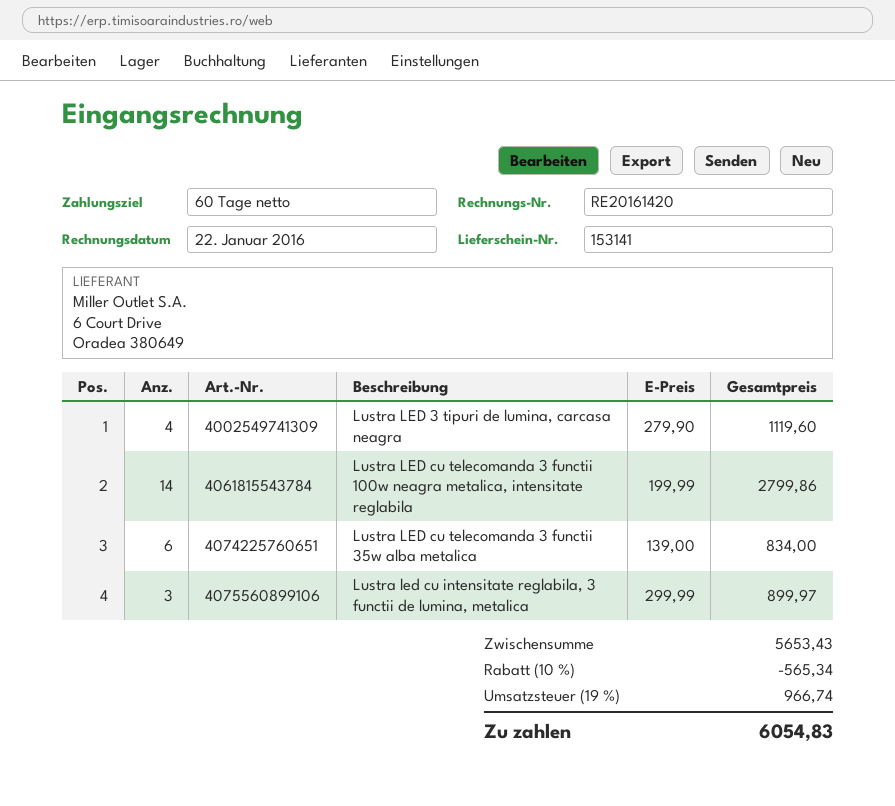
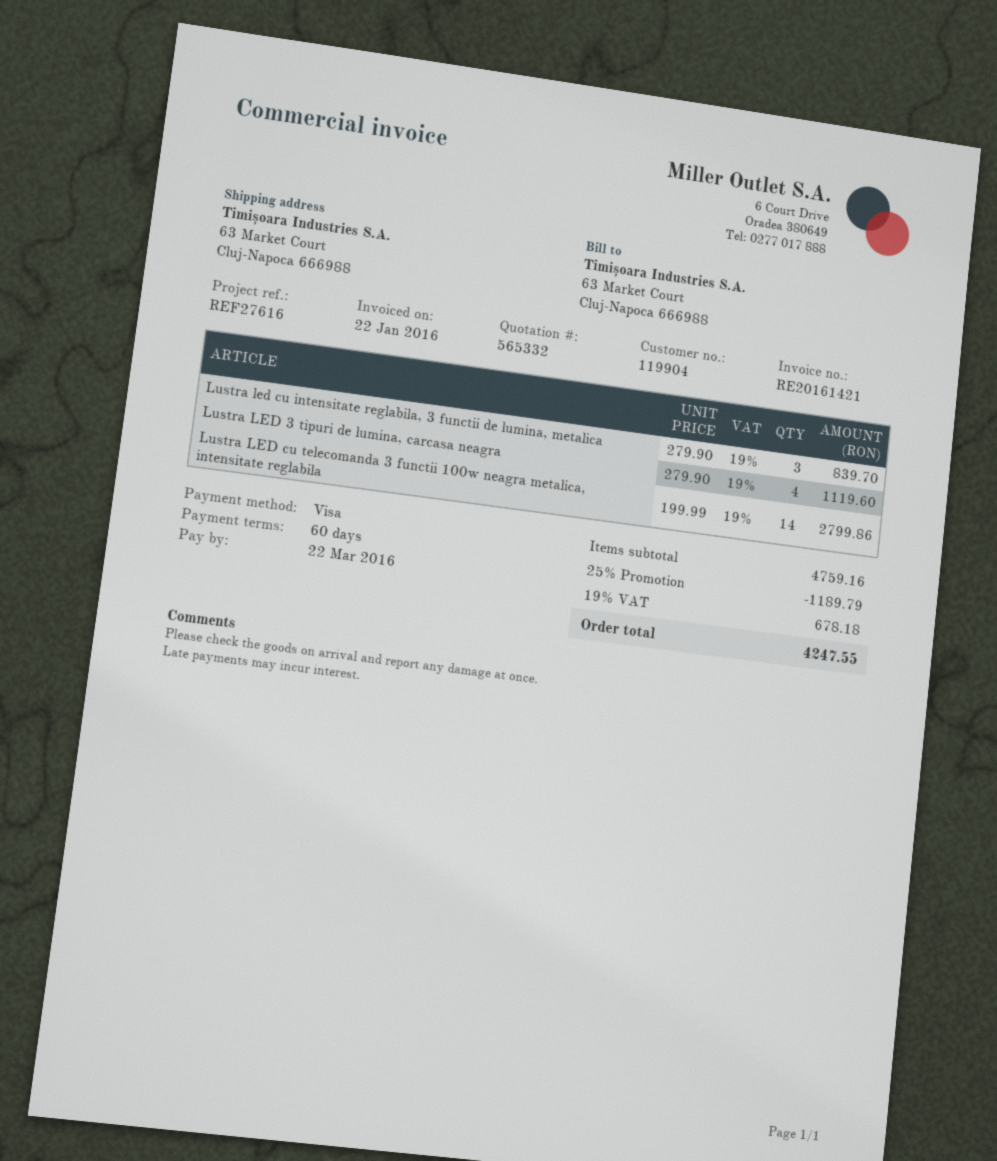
invoice number: RE20161420 -> RE20161421
Lustra LED cu telecomanda 3 functii 35w alba metalica: 6 x 139.00 = 834.00 -> none
Lustra led cu intensitate reglabila, 3 functii de lumina, metalica: 3 x 299.99 = 899.97 -> 3 x 279.90 = 839.70
subtotal: 5653.43 -> 4759.16
discount: 10% = 565.34 -> 25% = 1189.79
tax: 19% = 966.74 -> 19% = 678.18
total: 6054.83 -> 4247.55

